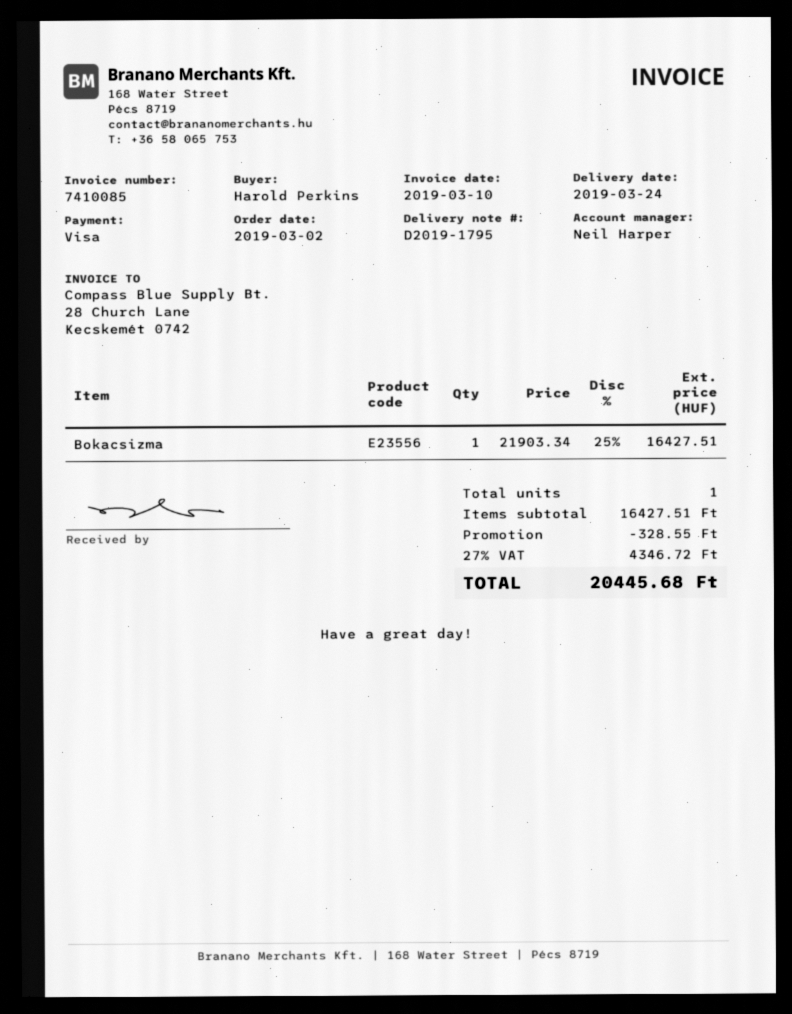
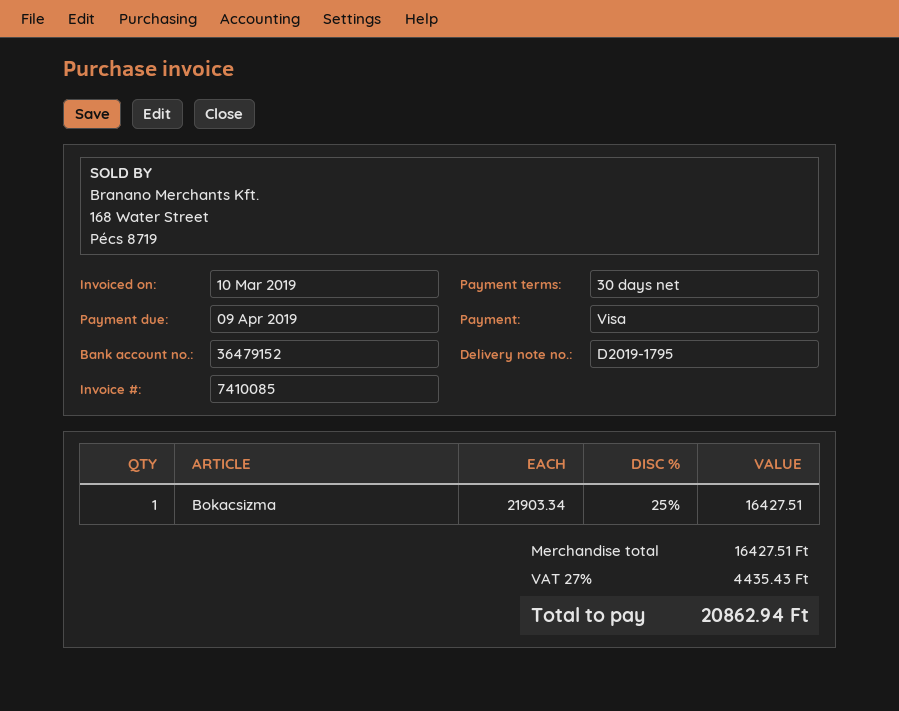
discount: 328.55 -> none
tax: 27% = 4346.72 -> 27% = 4435.43
total: 20445.68 -> 20862.94

